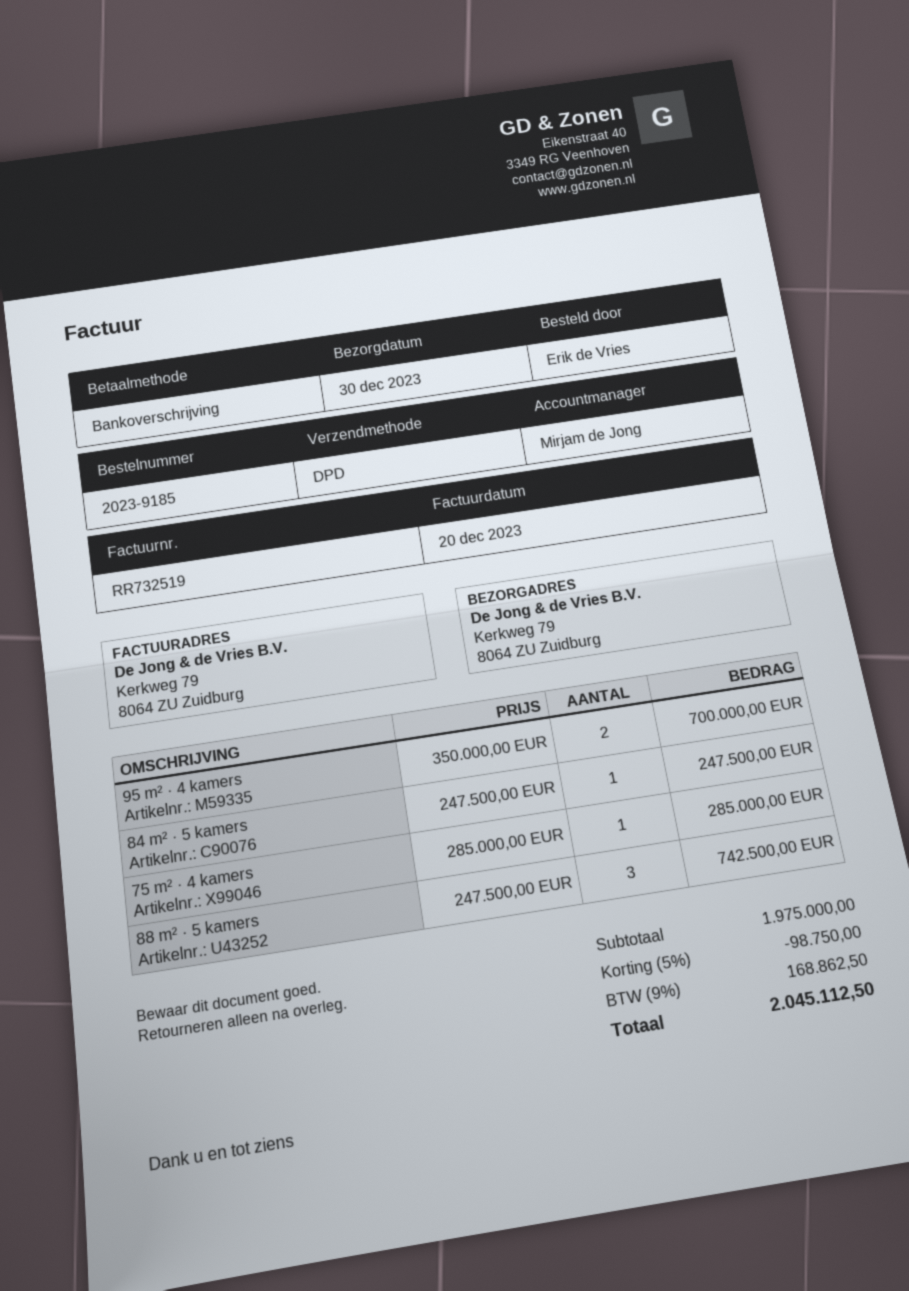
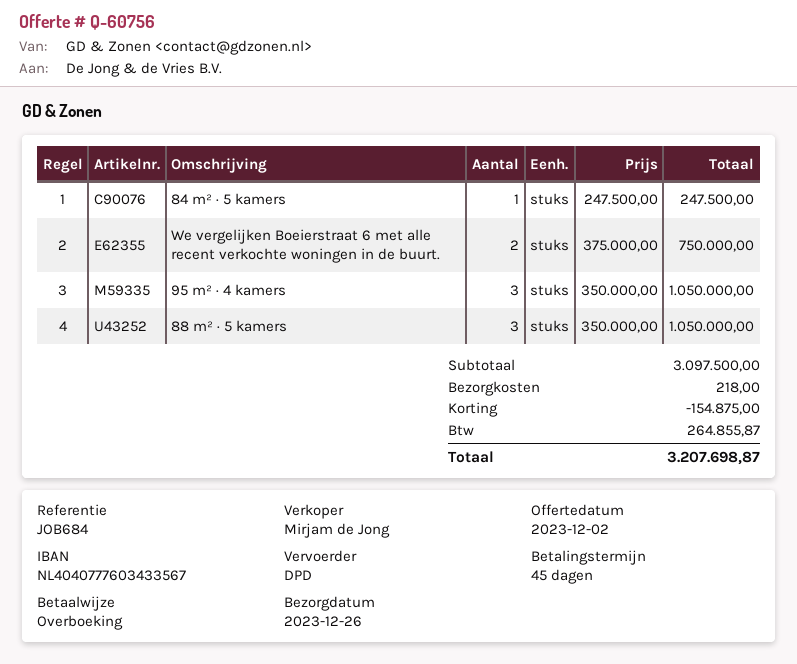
delivery date: 2023-12-30 -> 2023-12-26
95 m² · 4 kamers: 2 x 350000.00 = 700000.00 -> 3 x 350000.00 = 1050000.00
75 m² · 4 kamers: 1 x 285000.00 = 285000.00 -> none
88 m² · 5 kamers: 3 x 247500.00 = 742500.00 -> 3 x 350000.00 = 1050000.00
We vergelijken Boeierstraat 6 met alle recent verkochte woningen in de buurt.: none -> 2 x 375000.00 = 750000.00
subtotal: 1975000.00 -> 3097500.00
discount: 98750.00 -> 154875.00
shipping: none -> 218.00
tax: 168862.50 -> 264855.87
total: 2045112.50 -> 3207698.87

